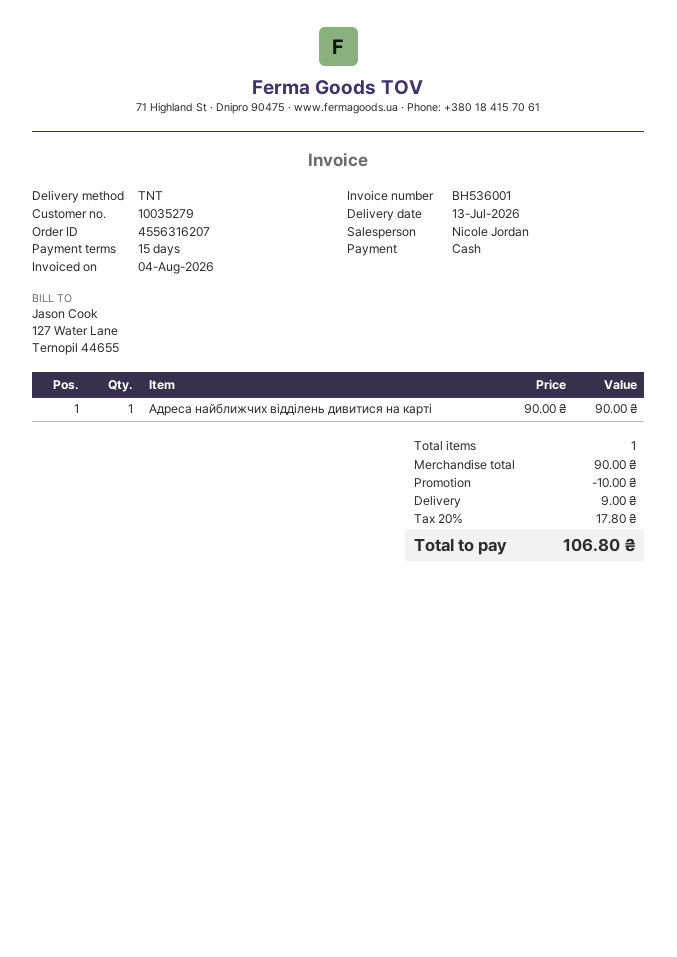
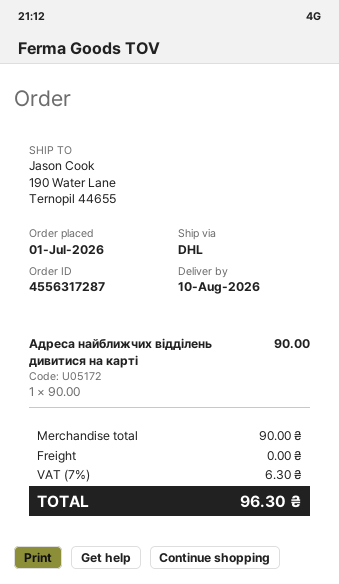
order number: 4556316207 -> 4556317287
delivery date: 2026-07-13 -> 2026-08-10
shipping method: TNT -> DHL
discount: 10.00 -> none
shipping: 9.00 -> 0.00
tax: 20% = 17.80 -> 7% = 6.30
total: 106.80 -> 96.30

